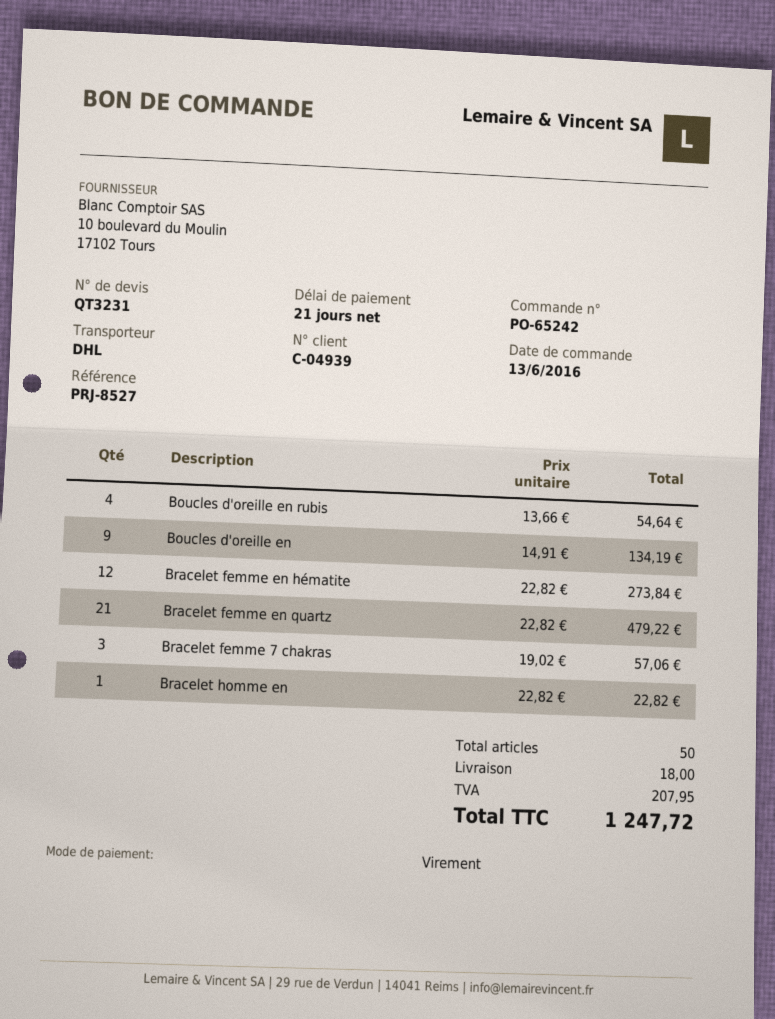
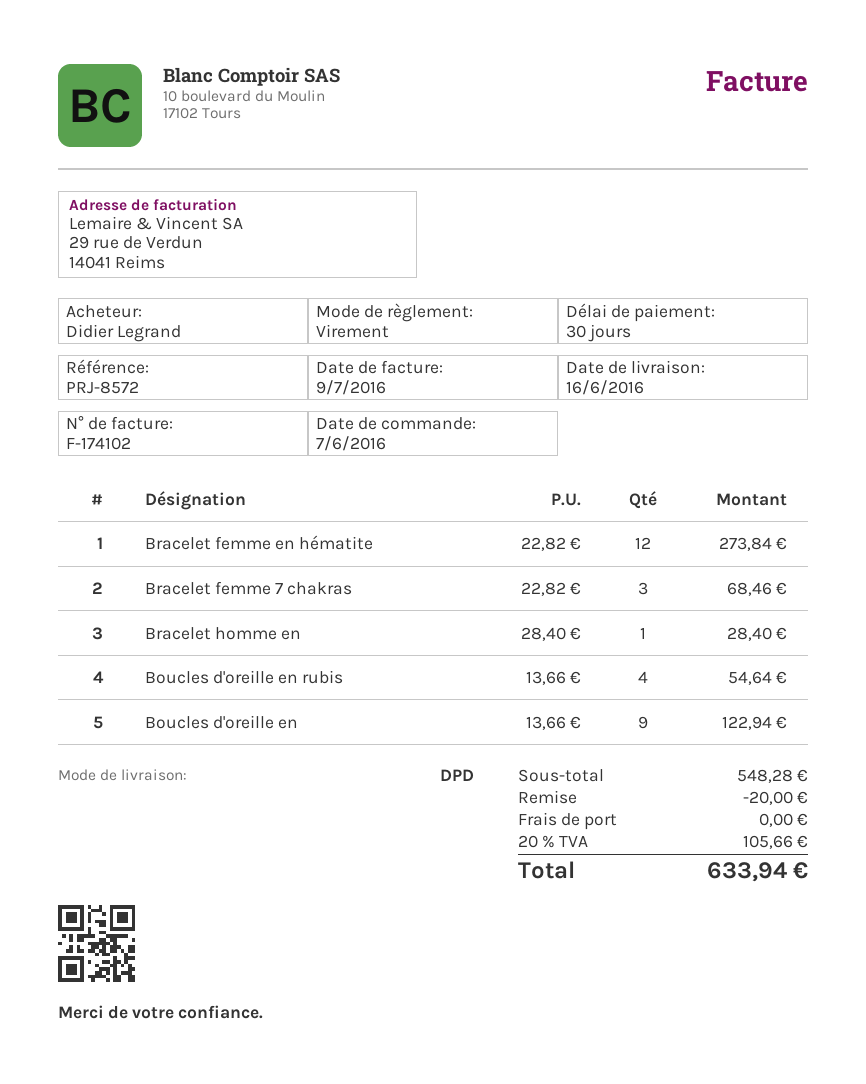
order date: 2016-06-13 -> 2016-06-07
payment terms: 21 days -> 30 days
reference: PRJ-8527 -> PRJ-8572
shipping method: DHL -> DPD
Boucles d'oreille en: 9 x 14.91 = 134.19 -> 9 x 13.66 = 122.94
Bracelet femme en quartz: 21 x 22.82 = 479.22 -> none
Bracelet femme 7 chakras: 3 x 19.02 = 57.06 -> 3 x 22.82 = 68.46
Bracelet homme en: 1 x 22.82 = 22.82 -> 1 x 28.40 = 28.40
discount: none -> 20.00
shipping: 18.00 -> 0.00
tax: 207.95 -> 105.66
total: 1247.72 -> 633.94

